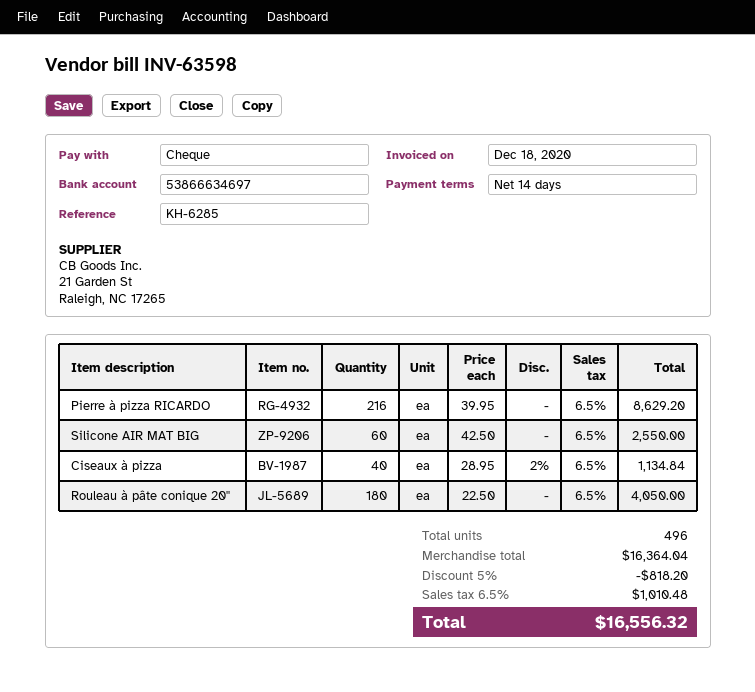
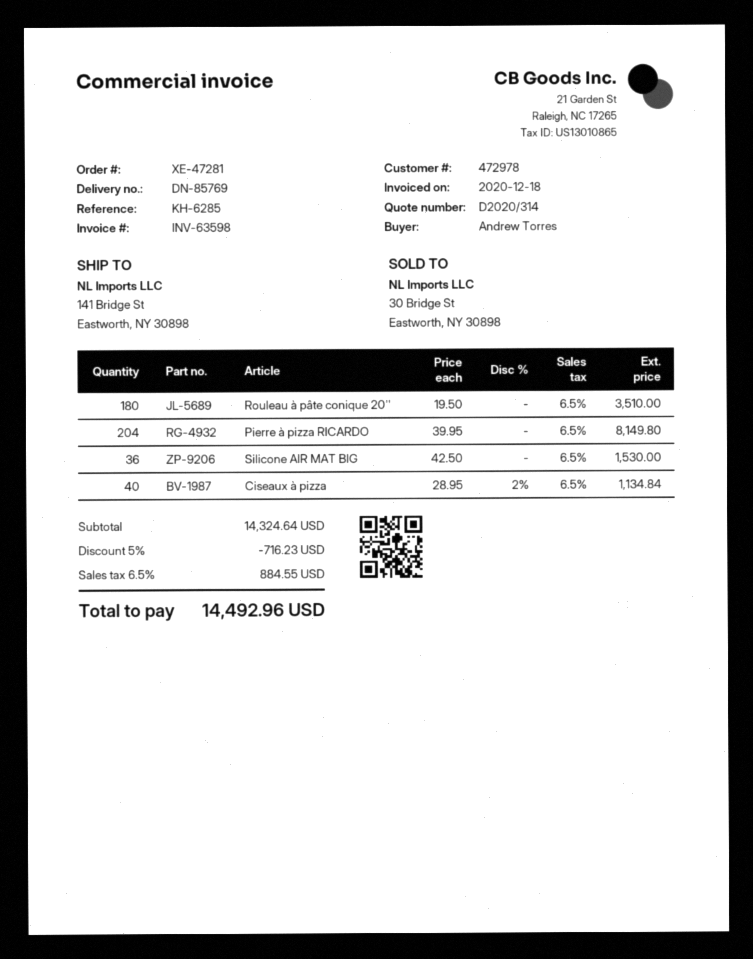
Pierre à pizza RICARDO: 216 x 39.95 = 8629.20 -> 204 x 39.95 = 8149.80
Silicone AIR MAT BIG: 60 x 42.50 = 2550.00 -> 36 x 42.50 = 1530.00
Rouleau à pâte conique 20'': 180 x 22.50 = 4050.00 -> 180 x 19.50 = 3510.00
subtotal: 16364.04 -> 14324.64
discount: 5% = 818.20 -> 5% = 716.23
tax: 6.5% = 1010.48 -> 6.5% = 884.55
total: 16556.32 -> 14492.96

